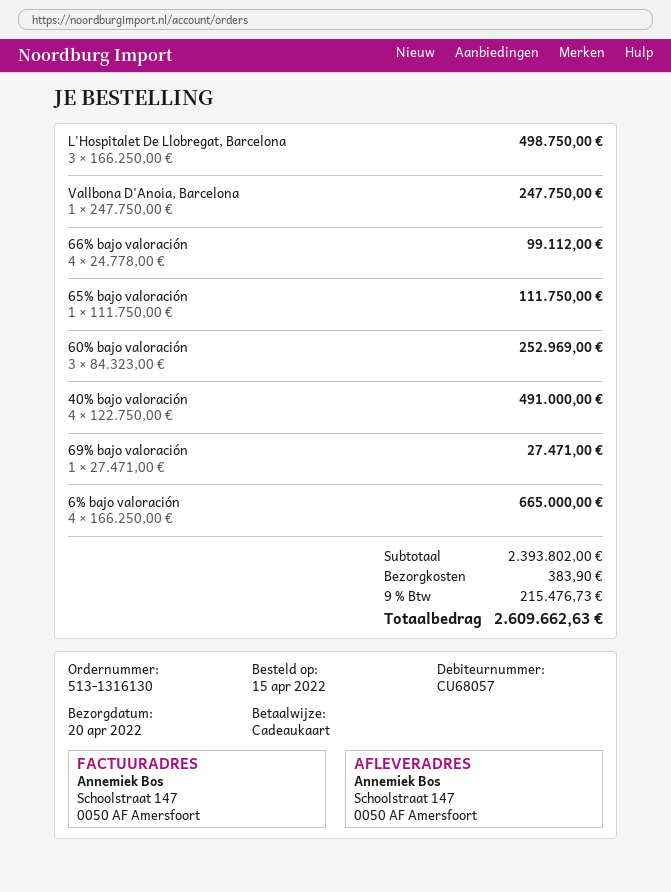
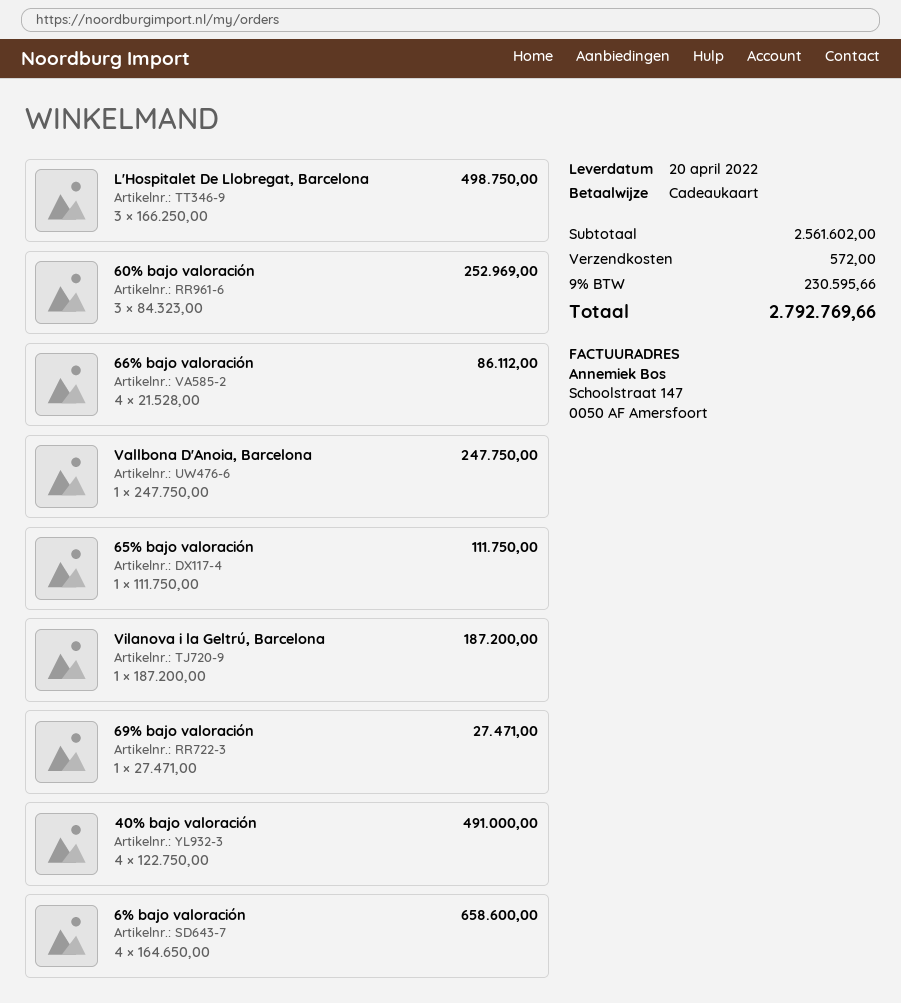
66% bajo valoración: 4 x 24778.00 = 99112.00 -> 4 x 21528.00 = 86112.00
6% bajo valoración: 4 x 166250.00 = 665000.00 -> 4 x 164650.00 = 658600.00
Vilanova i la Geltrú, Barcelona: none -> 1 x 187200.00 = 187200.00
subtotal: 2393802.00 -> 2561602.00
shipping: 383.90 -> 572.00
tax: 9% = 215476.73 -> 9% = 230595.66
total: 2609662.63 -> 2792769.66

